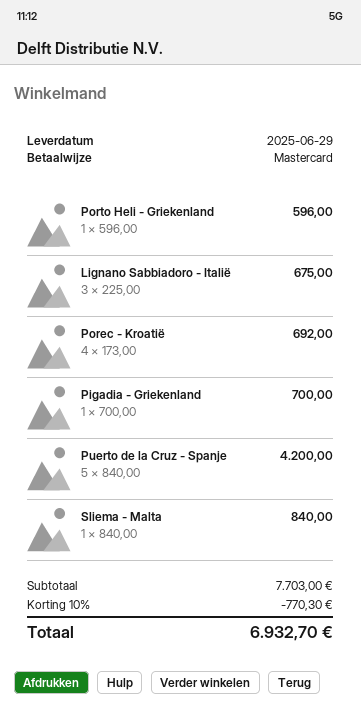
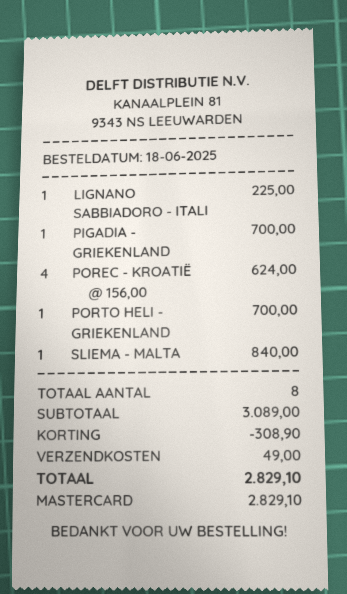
Porto Heli - Griekenland: 1 x 596.00 = 596.00 -> 1 x 700.00 = 700.00
Lignano Sabbiadoro - Italië: 3 x 225.00 = 675.00 -> 1 x 225.00 = 225.00
Porec - Kroatië: 4 x 173.00 = 692.00 -> 4 x 156.00 = 624.00
Puerto de la Cruz - Spanje: 5 x 840.00 = 4200.00 -> none
subtotal: 7703.00 -> 3089.00
discount: 770.30 -> 308.90
shipping: none -> 49.00
total: 6932.70 -> 2829.10

